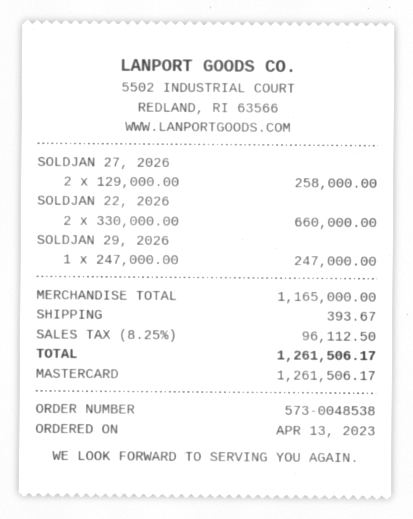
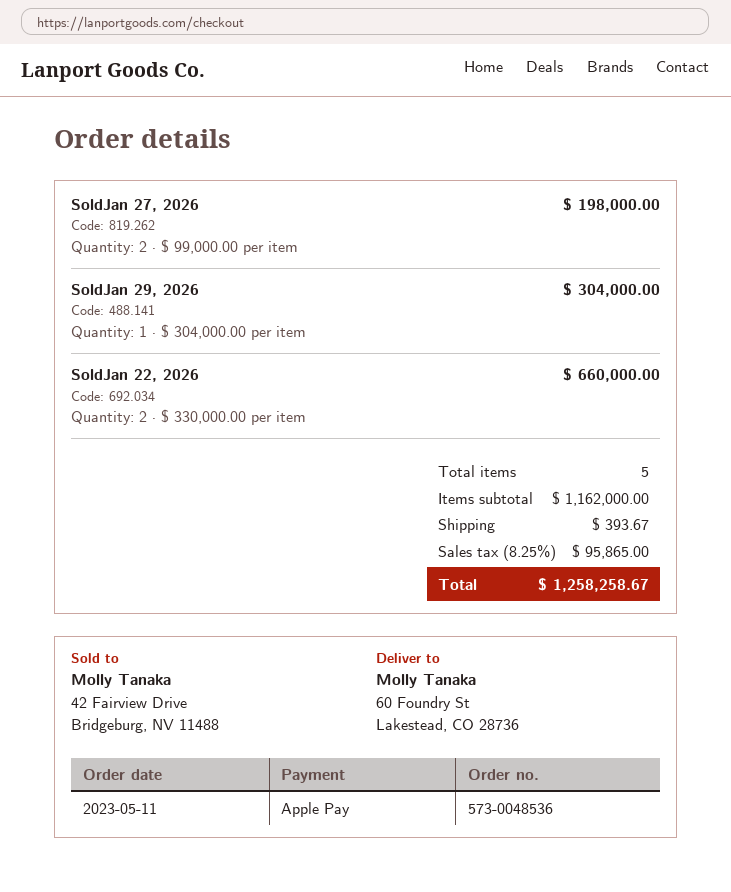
order number: 573-0048538 -> 573-0048536
order date: 2023-04-13 -> 2023-05-11
payment method: Mastercard -> Apple Pay
SOLDJAN 27, 2026: 2 x 129000.00 = 258000.00 -> 2 x 99000.00 = 198000.00
SOLDJAN 29, 2026: 1 x 247000.00 = 247000.00 -> 1 x 304000.00 = 304000.00
subtotal: 1165000.00 -> 1162000.00
tax: 8.25% = 96112.50 -> 8.25% = 95865.00
total: 1261506.17 -> 1258258.67

